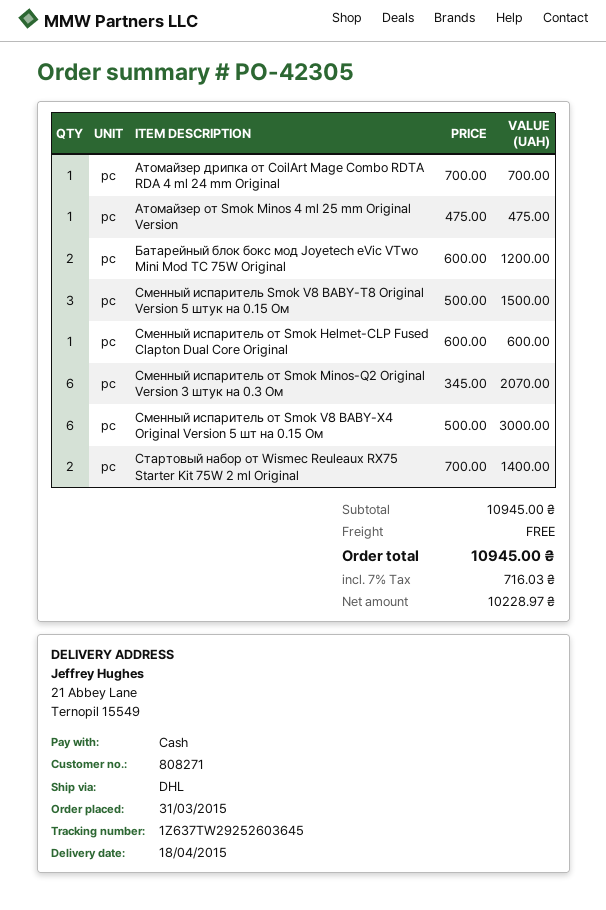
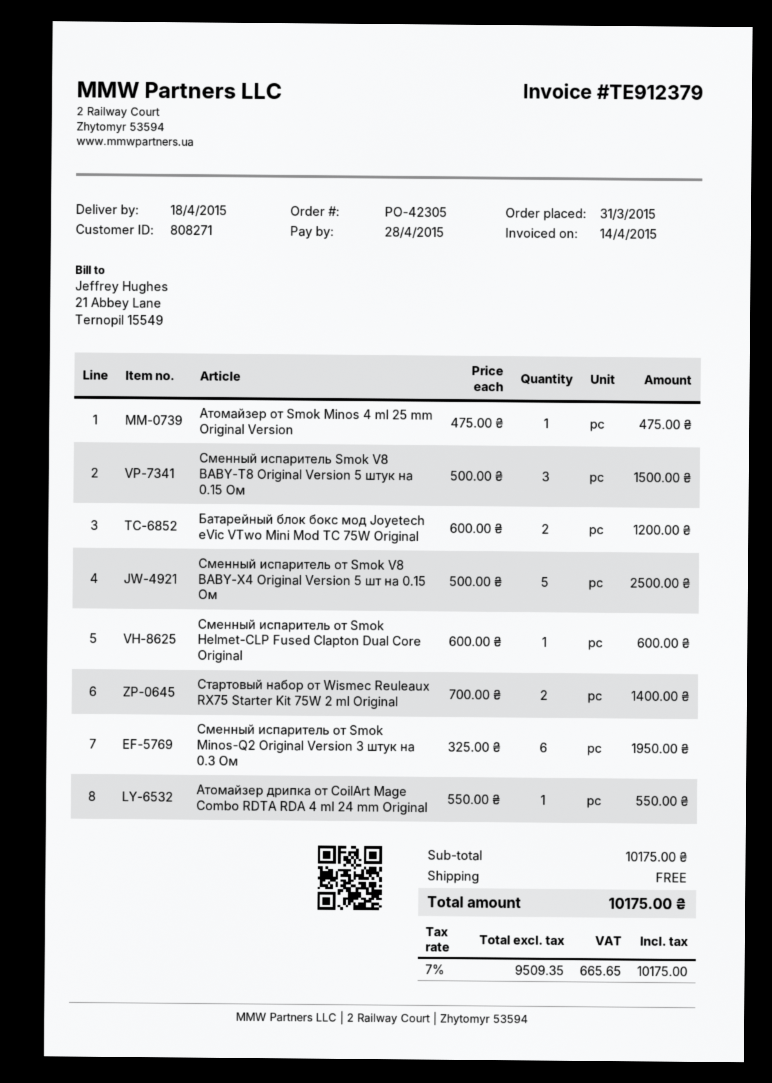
Атомайзер дрипка от CoilArt Mage Combo RDTA RDA 4 ml 24 mm Original: 1 x 700.00 = 700.00 -> 1 x 550.00 = 550.00
Сменный испаритель от Smok Minos-Q2 Original Version 3 штук на 0.3 Ом: 6 x 345.00 = 2070.00 -> 6 x 325.00 = 1950.00
Сменный испаритель от Smok V8 BABY-X4 Original Version 5 шт на 0.15 Ом: 6 x 500.00 = 3000.00 -> 5 x 500.00 = 2500.00
subtotal: 10945.00 -> 10175.00
net: 10228.97 -> 9509.35
tax: 7% = 716.03 -> 7% = 665.65
total: 10945.00 -> 10175.00

